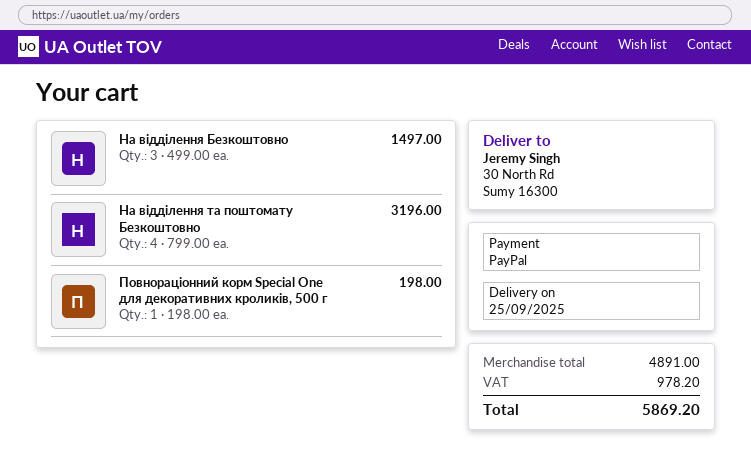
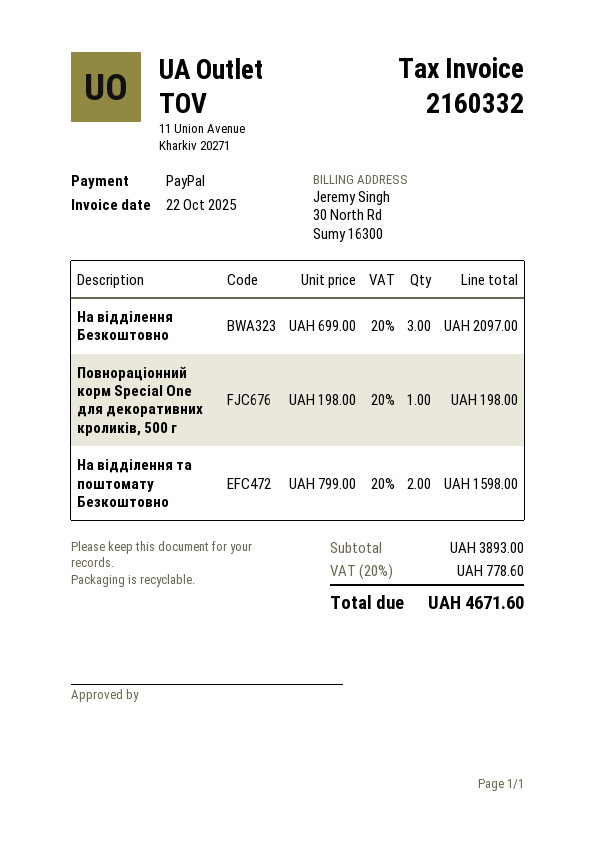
На відділення Безкоштовно: 3 x 499.00 = 1497.00 -> 3 x 699.00 = 2097.00
На відділення та поштомату Безкоштовно: 4 x 799.00 = 3196.00 -> 2 x 799.00 = 1598.00
subtotal: 4891.00 -> 3893.00
tax: 978.20 -> 778.60
total: 5869.20 -> 4671.60

